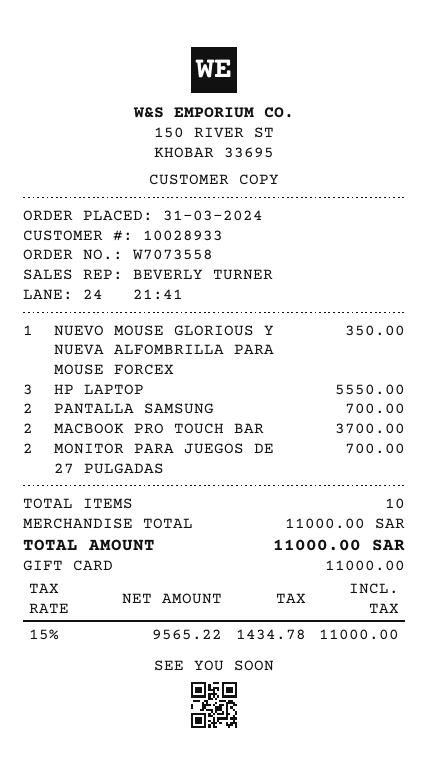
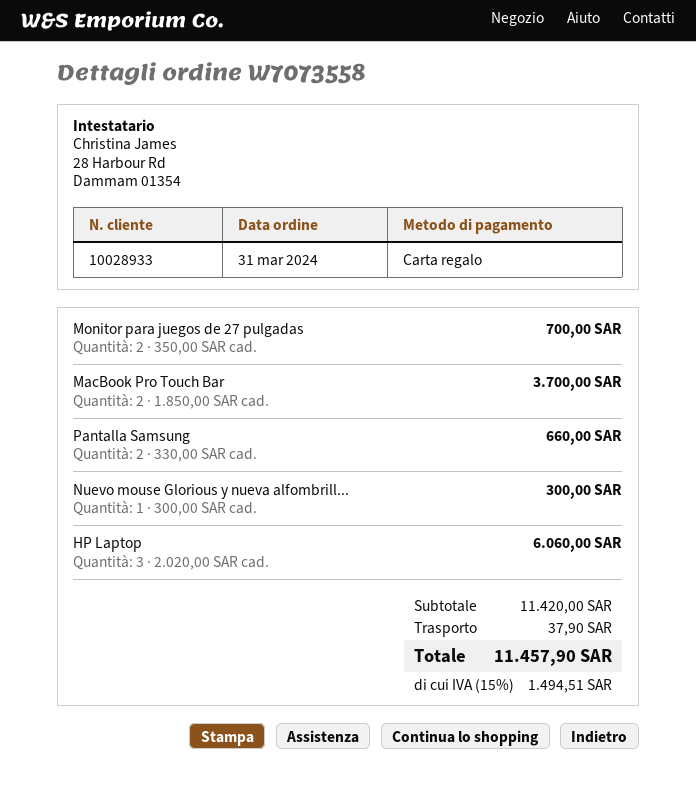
NUEVO MOUSE GLORIOUS Y NUEVA ALFOMBRILLA PARA MOUSE FORCEX: 1 for 350.00 -> 1 for 300.00
HP LAPTOP: 3 for 5550.00 -> 3 for 6060.00
PANTALLA SAMSUNG: 2 for 700.00 -> 2 for 660.00
subtotal: 11000.00 -> 11420.00
shipping: none -> 37.90
tax: 15% = 1434.78 -> 15% = 1494.51
total: 11000.00 -> 11457.90

